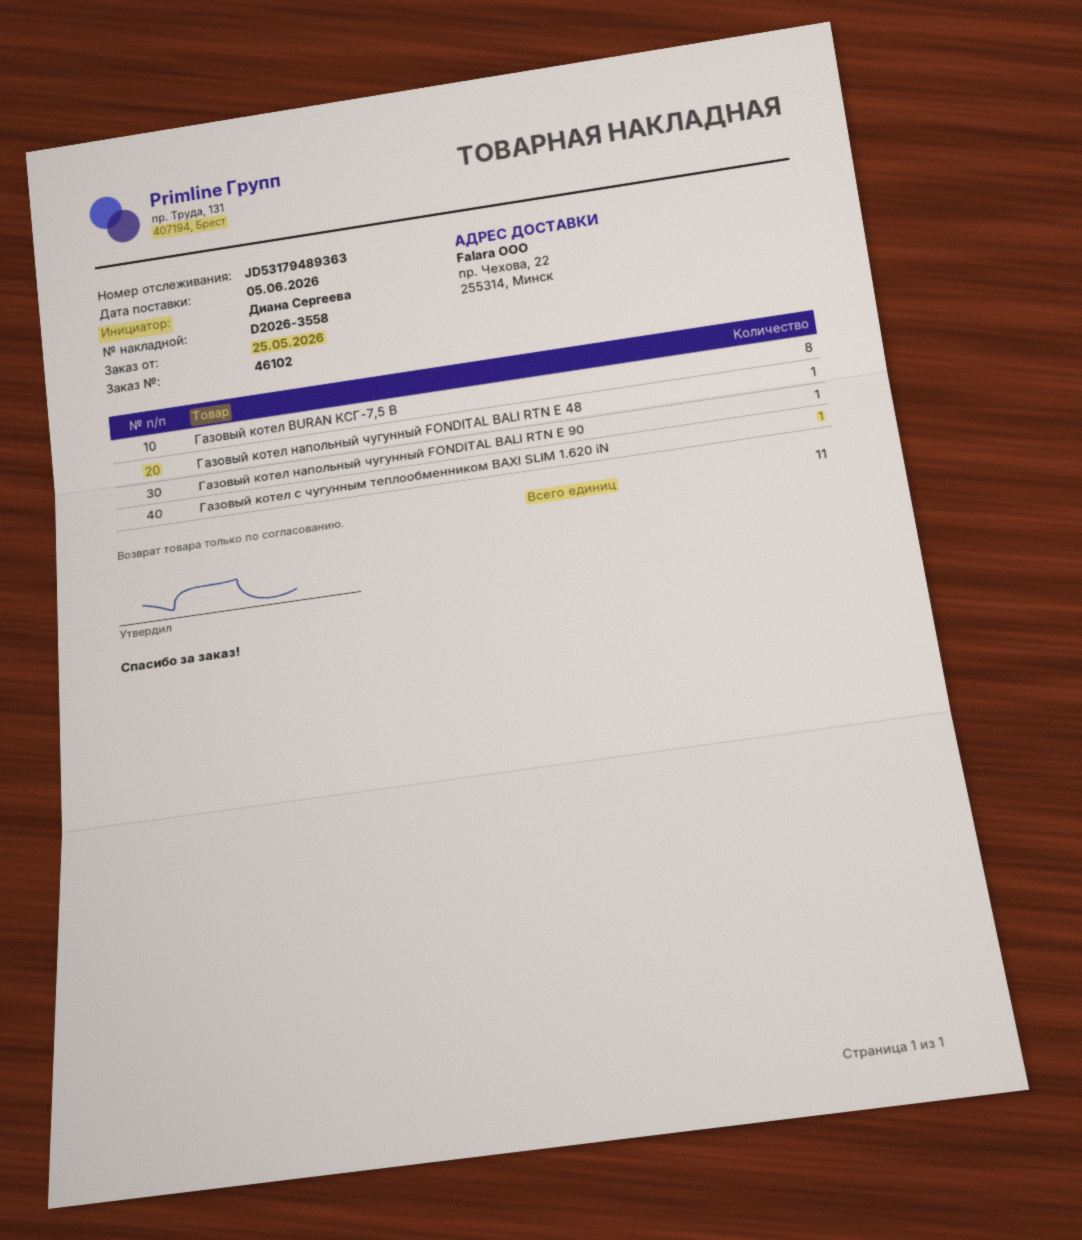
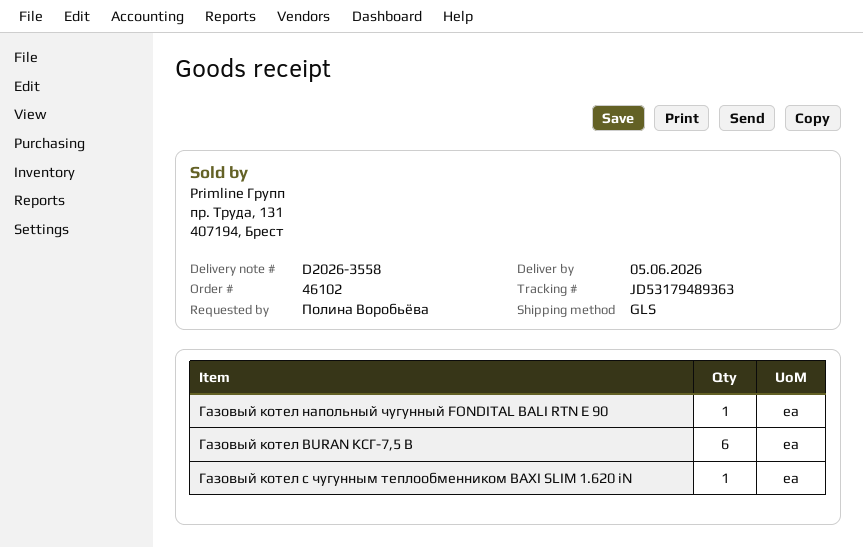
ordered by: Диана Сергеева -> Полина Воробьёва
Газовый котел BURAN КСГ-7,5 В: 8 -> 6
Газовый котел напольный чугунный FONDITAL BALI RTN E 48: 1 -> none

